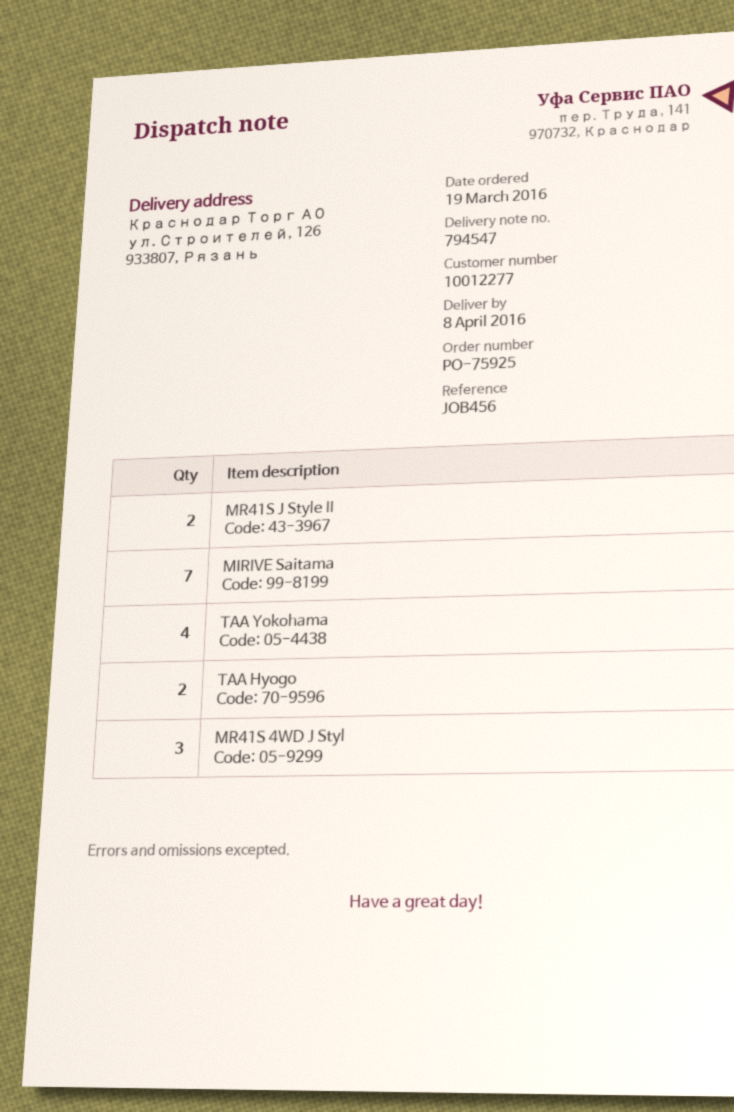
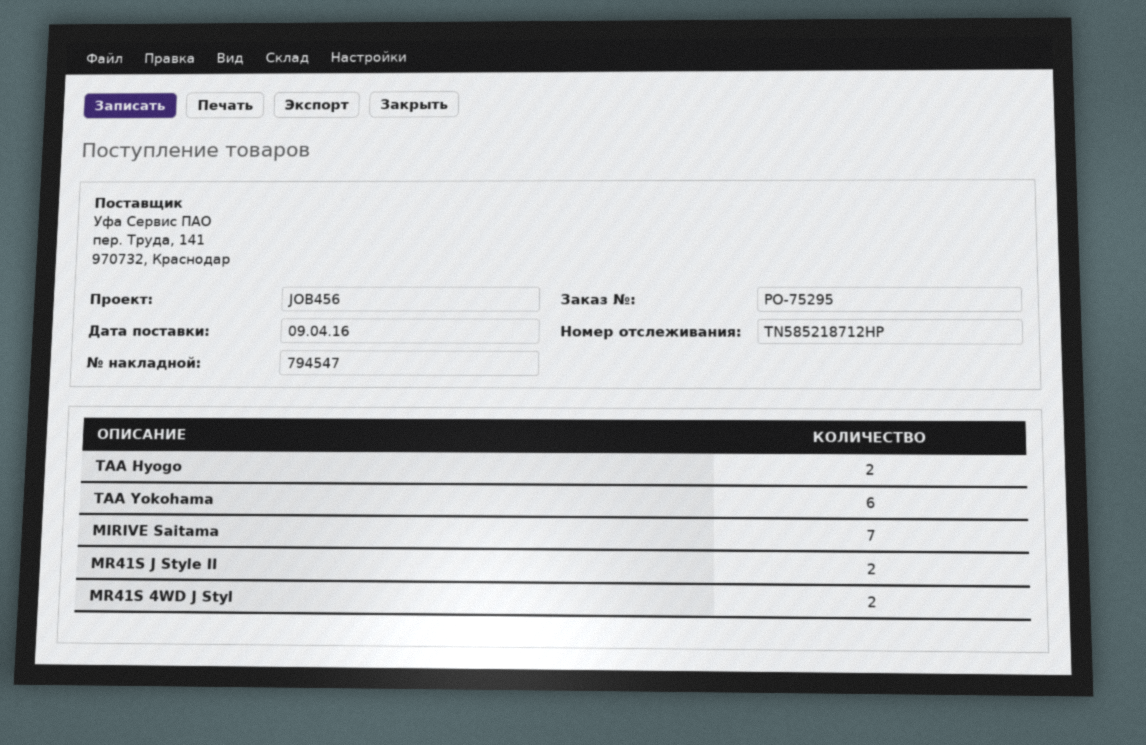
order number: PO-75925 -> PO-75295
delivery date: 2016-04-08 -> 2016-04-09
TAA Yokohama: 4 -> 6
MR41S 4WD J Styl: 3 -> 2

